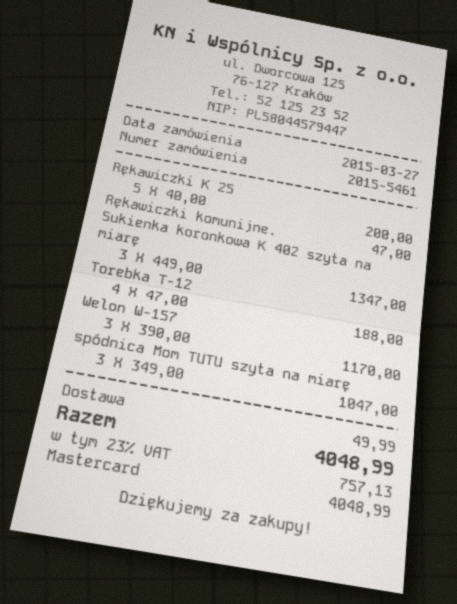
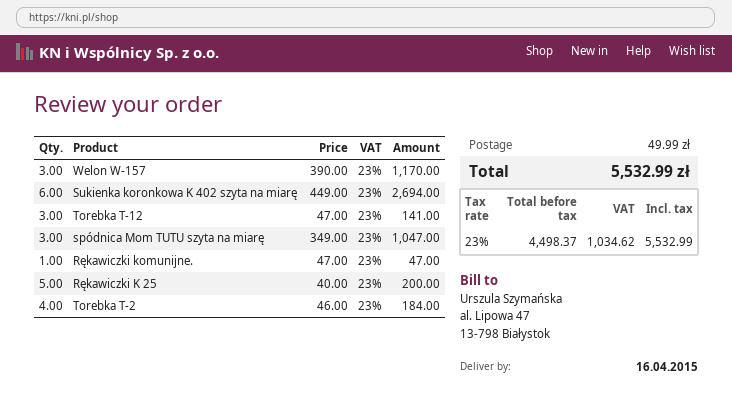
Sukienka koronkowa K 402 szyta na miarę: 3 x 449.00 = 1347.00 -> 6 x 449.00 = 2694.00
Torebka T-12: 4 x 47.00 = 188.00 -> 3 x 47.00 = 141.00
Torebka T-2: none -> 4 x 46.00 = 184.00
tax: 23% = 757.13 -> 23% = 1034.62
total: 4048.99 -> 5532.99

